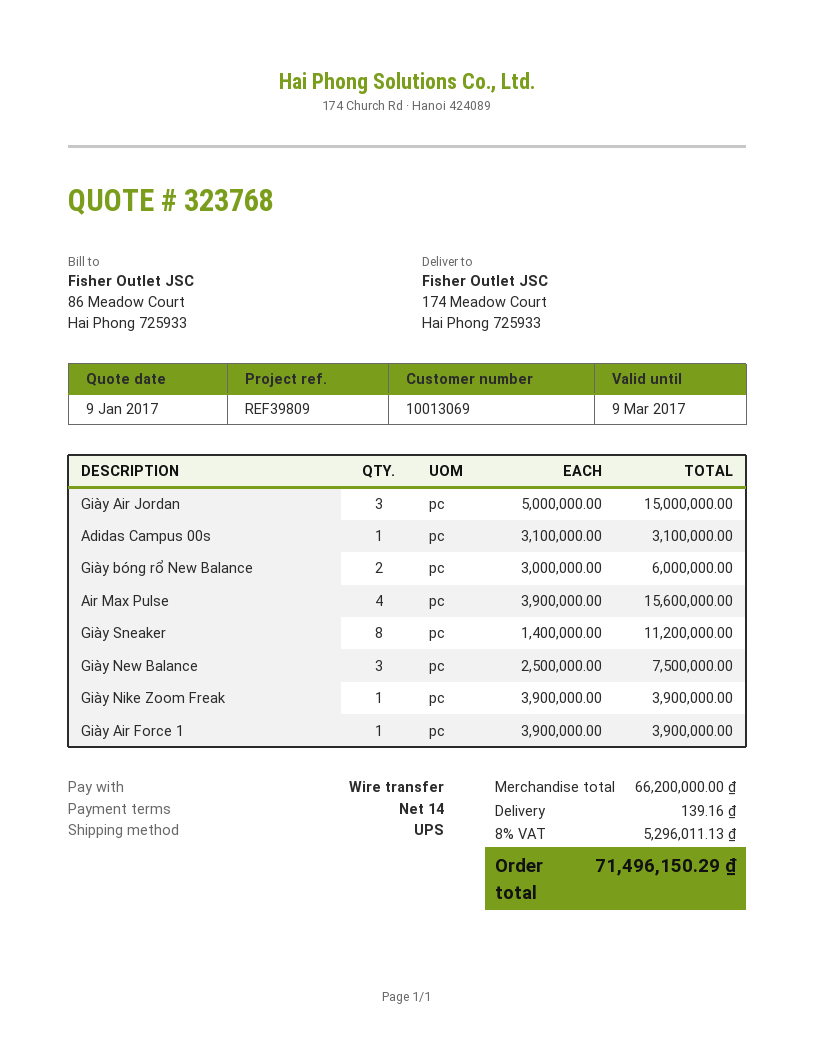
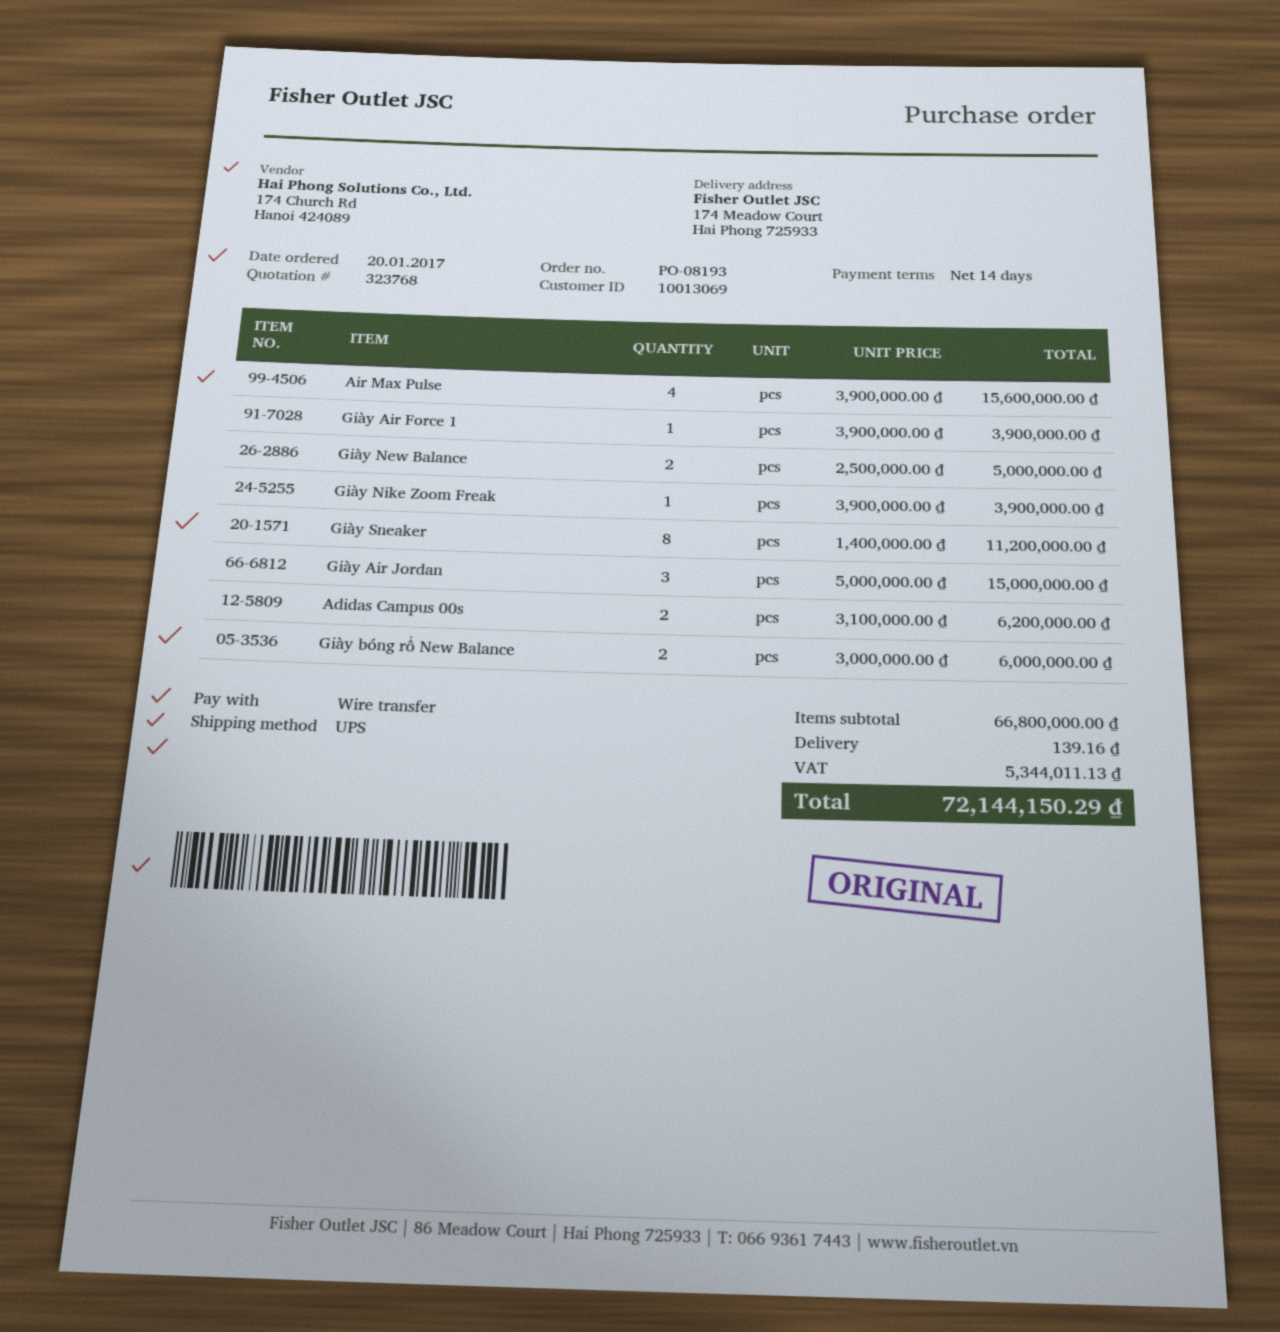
Adidas Campus 00s: 1 x 3100000.00 = 3100000.00 -> 2 x 3100000.00 = 6200000.00
Giày New Balance: 3 x 2500000.00 = 7500000.00 -> 2 x 2500000.00 = 5000000.00
subtotal: 66200000.00 -> 66800000.00
tax: 5296011.13 -> 5344011.13
total: 71496150.29 -> 72144150.29

